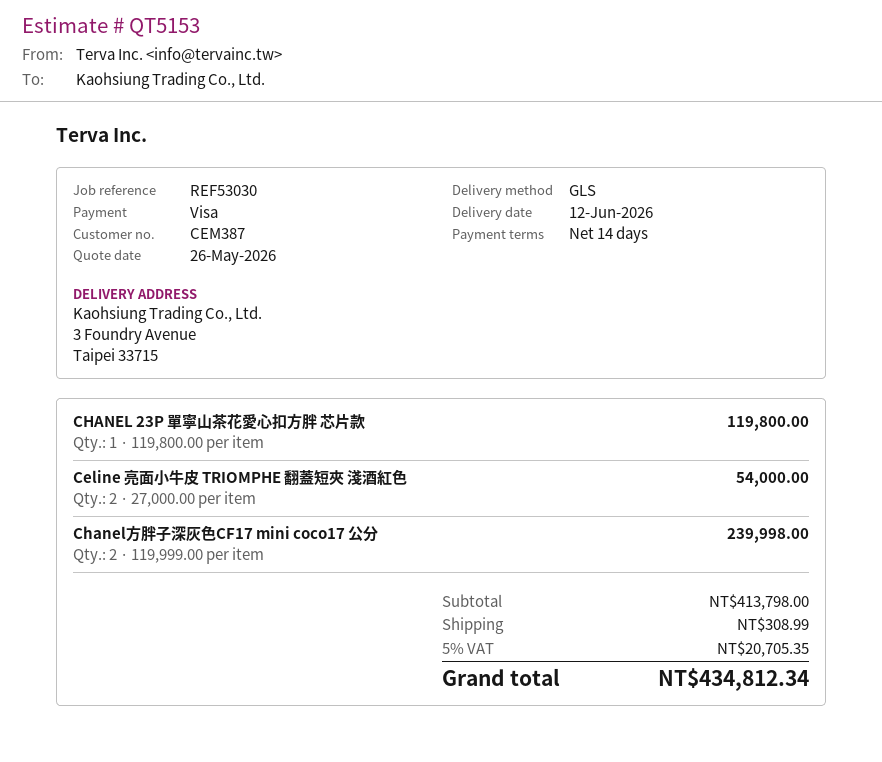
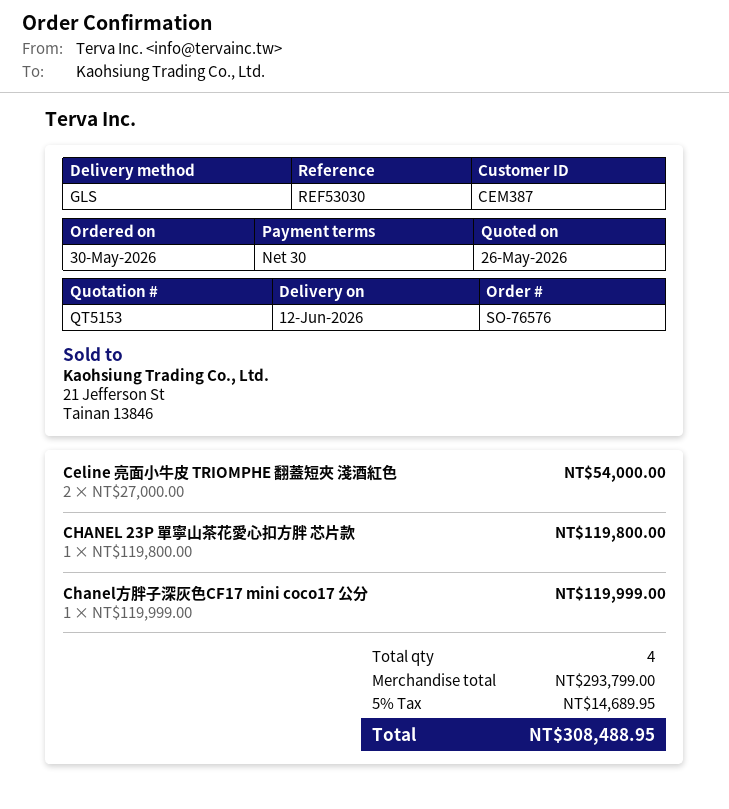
payment terms: 14 days -> 30 days
Chanel方胖子深灰色CF17 mini coco17 公分: 2 x 119999.00 = 239998.00 -> 1 x 119999.00 = 119999.00
subtotal: 413798.00 -> 293799.00
shipping: 308.99 -> none
tax: 5% = 20705.35 -> 5% = 14689.95
total: 434812.34 -> 308488.95

